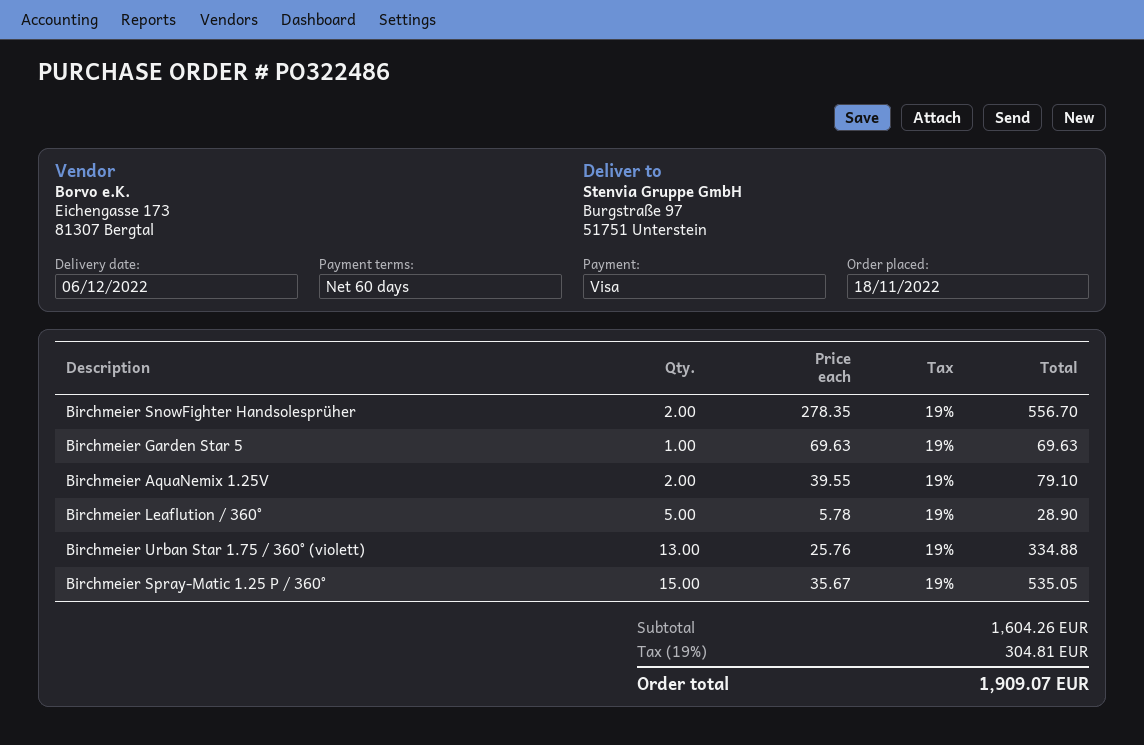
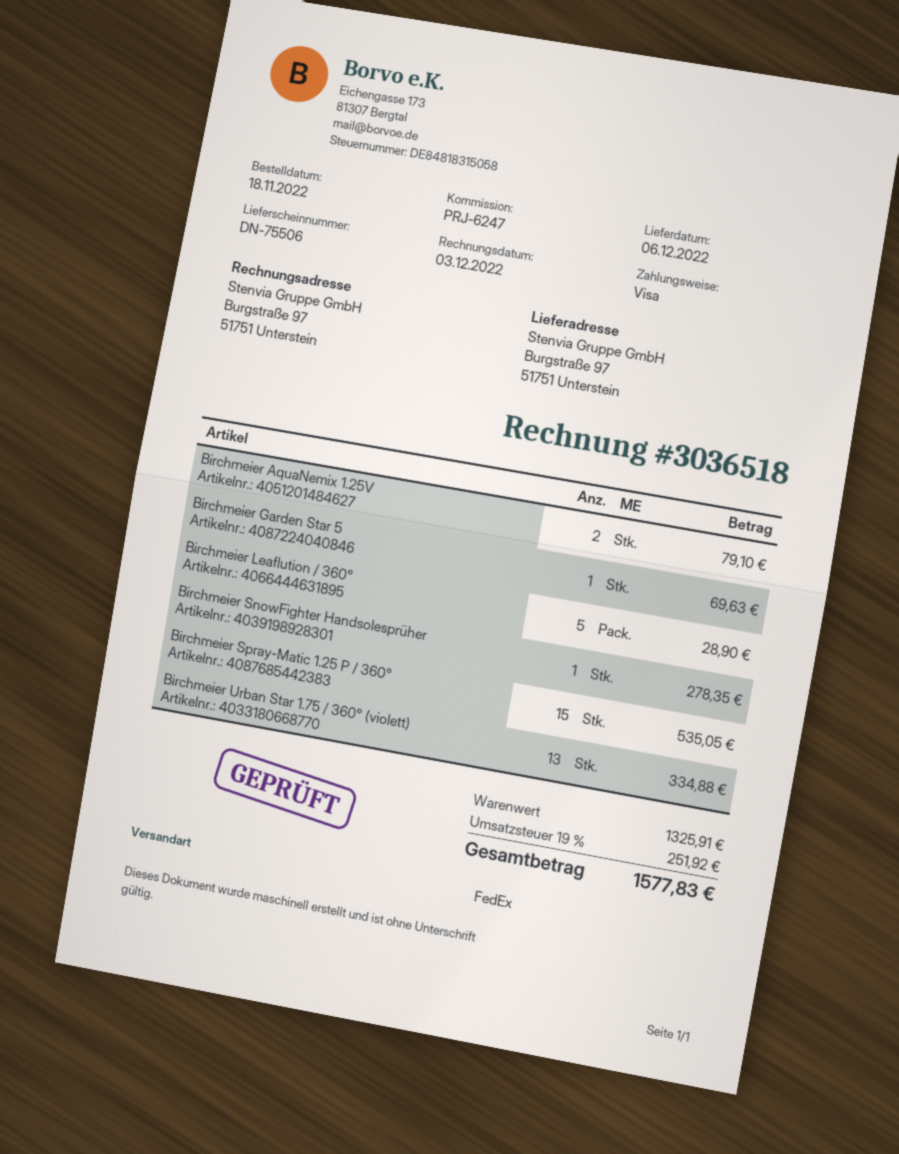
Birchmeier SnowFighter Handsolesprüher: 2 for 556.70 -> 1 for 278.35
subtotal: 1604.26 -> 1325.91
tax: 19% = 304.81 -> 19% = 251.92
total: 1909.07 -> 1577.83

